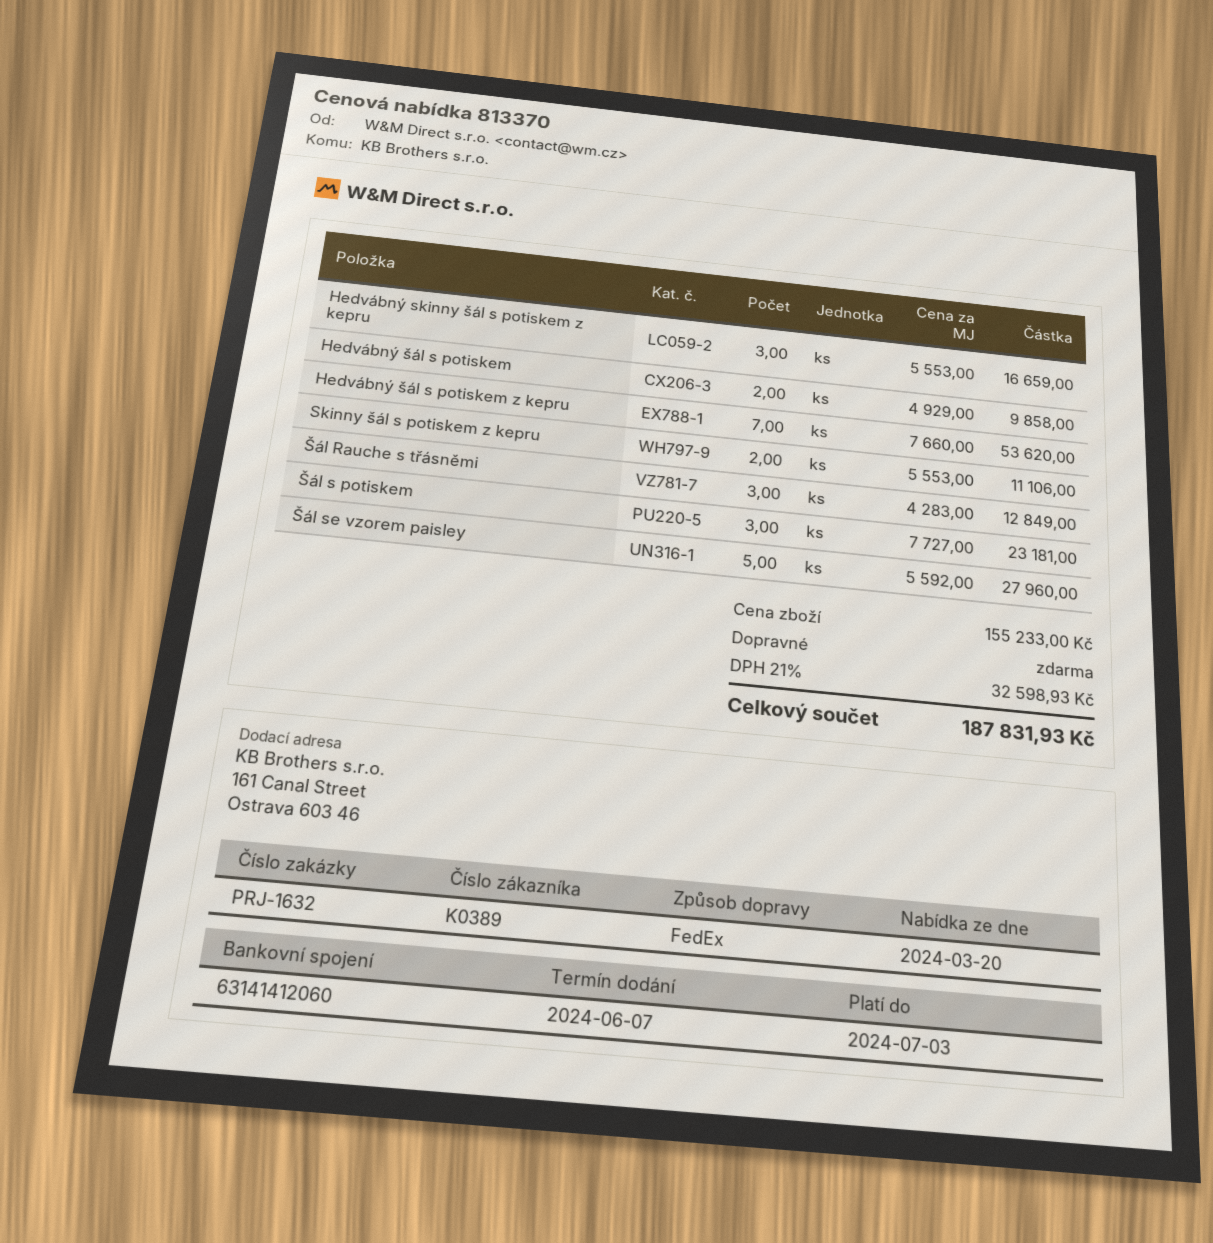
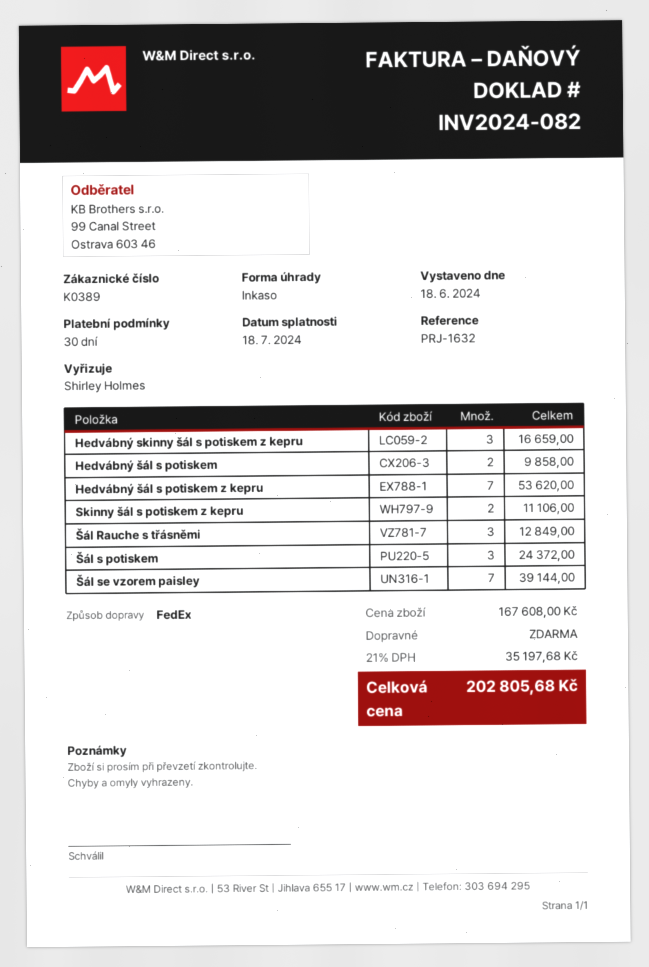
Šál s potiskem: 3 for 23181.00 -> 3 for 24372.00
Šál se vzorem paisley: 5 for 27960.00 -> 7 for 39144.00
subtotal: 155233.00 -> 167608.00
tax: 21% = 32598.93 -> 21% = 35197.68
total: 187831.93 -> 202805.68

